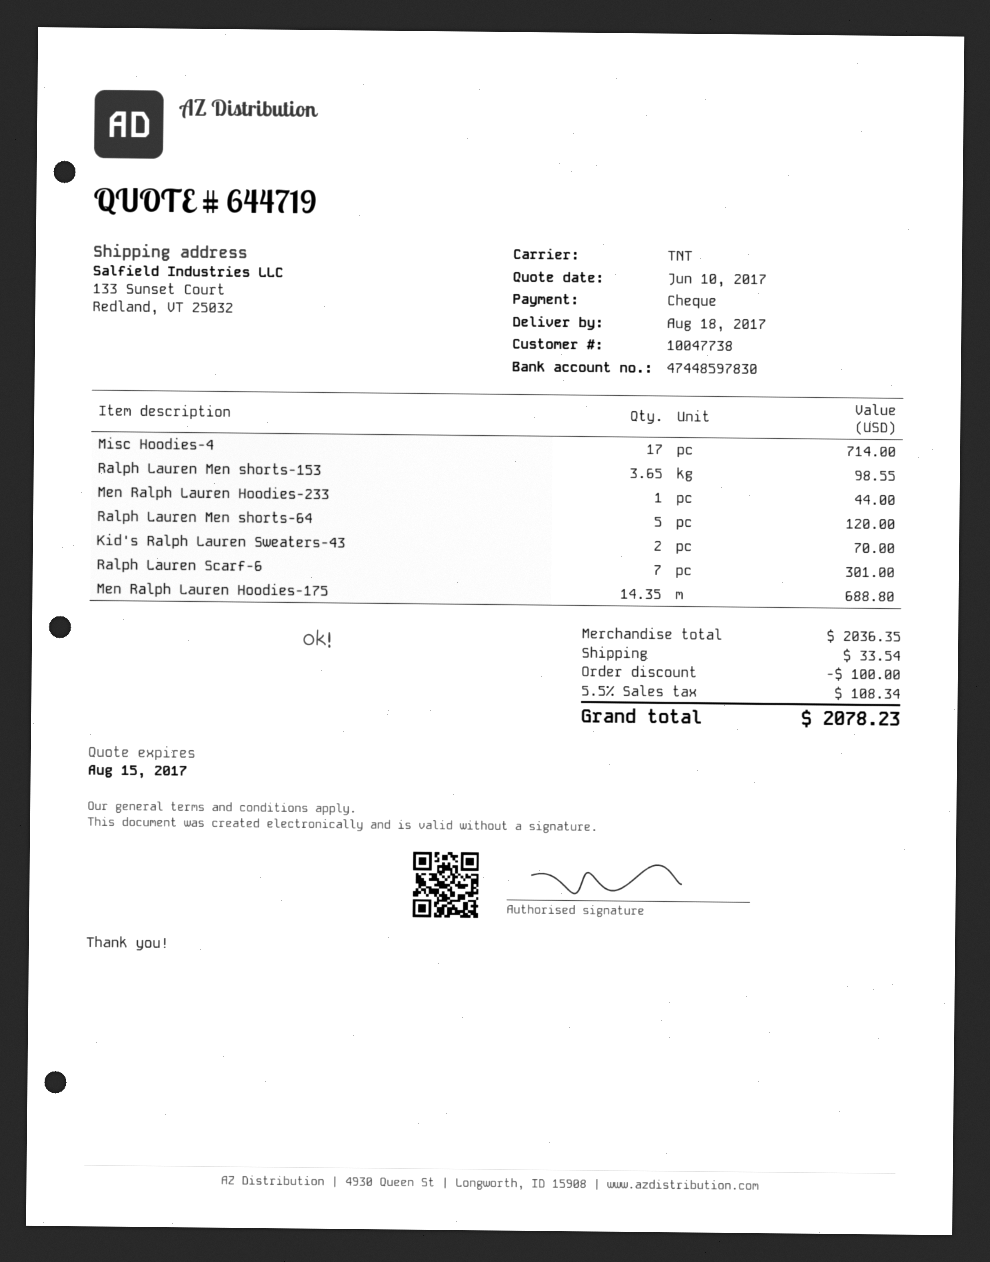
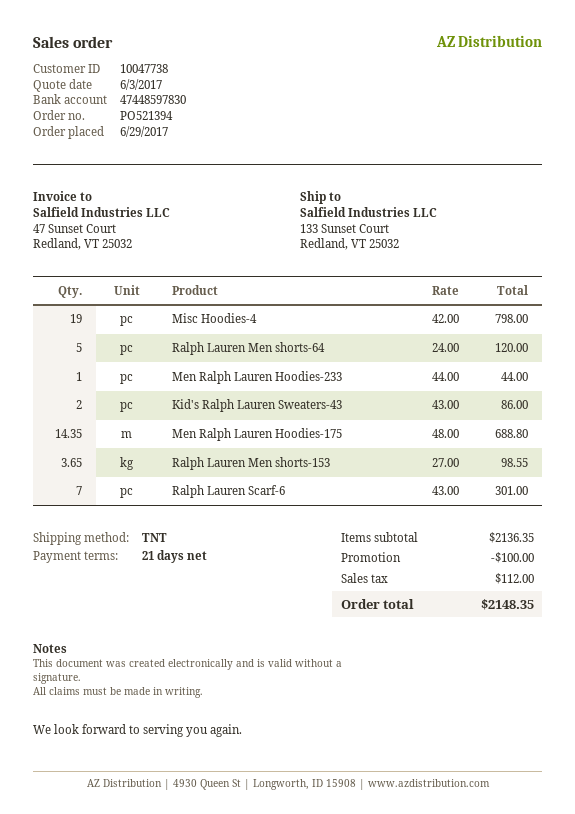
quote date: 2017-06-10 -> 2017-06-03
Misc Hoodies-4: 17 for 714.00 -> 19 for 798.00
Kid's Ralph Lauren Sweaters-43: 2 for 70.00 -> 2 for 86.00
subtotal: 2036.35 -> 2136.35
shipping: 33.54 -> none
tax: 108.34 -> 112.00
total: 2078.23 -> 2148.35

